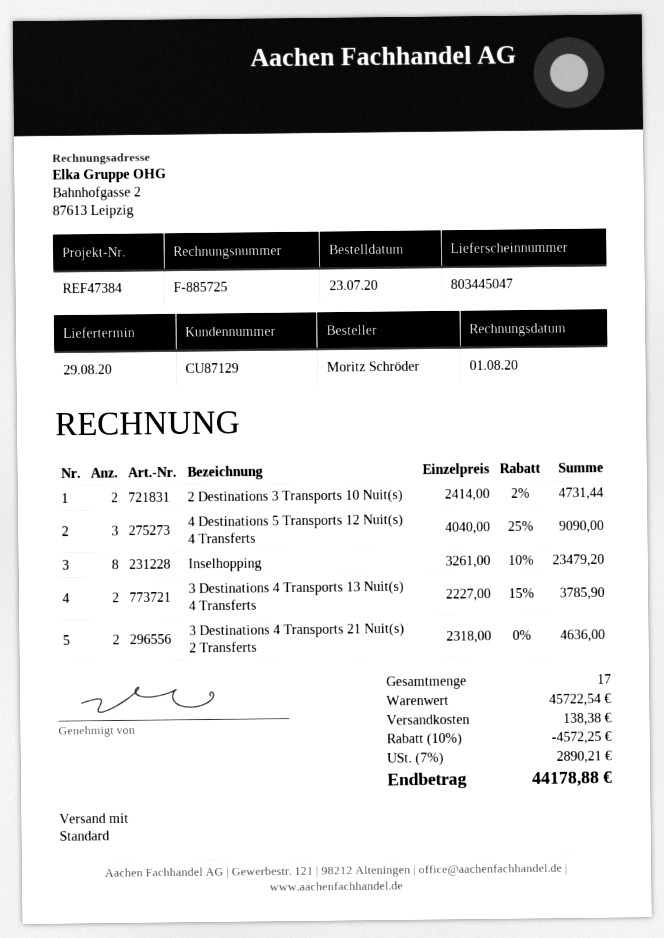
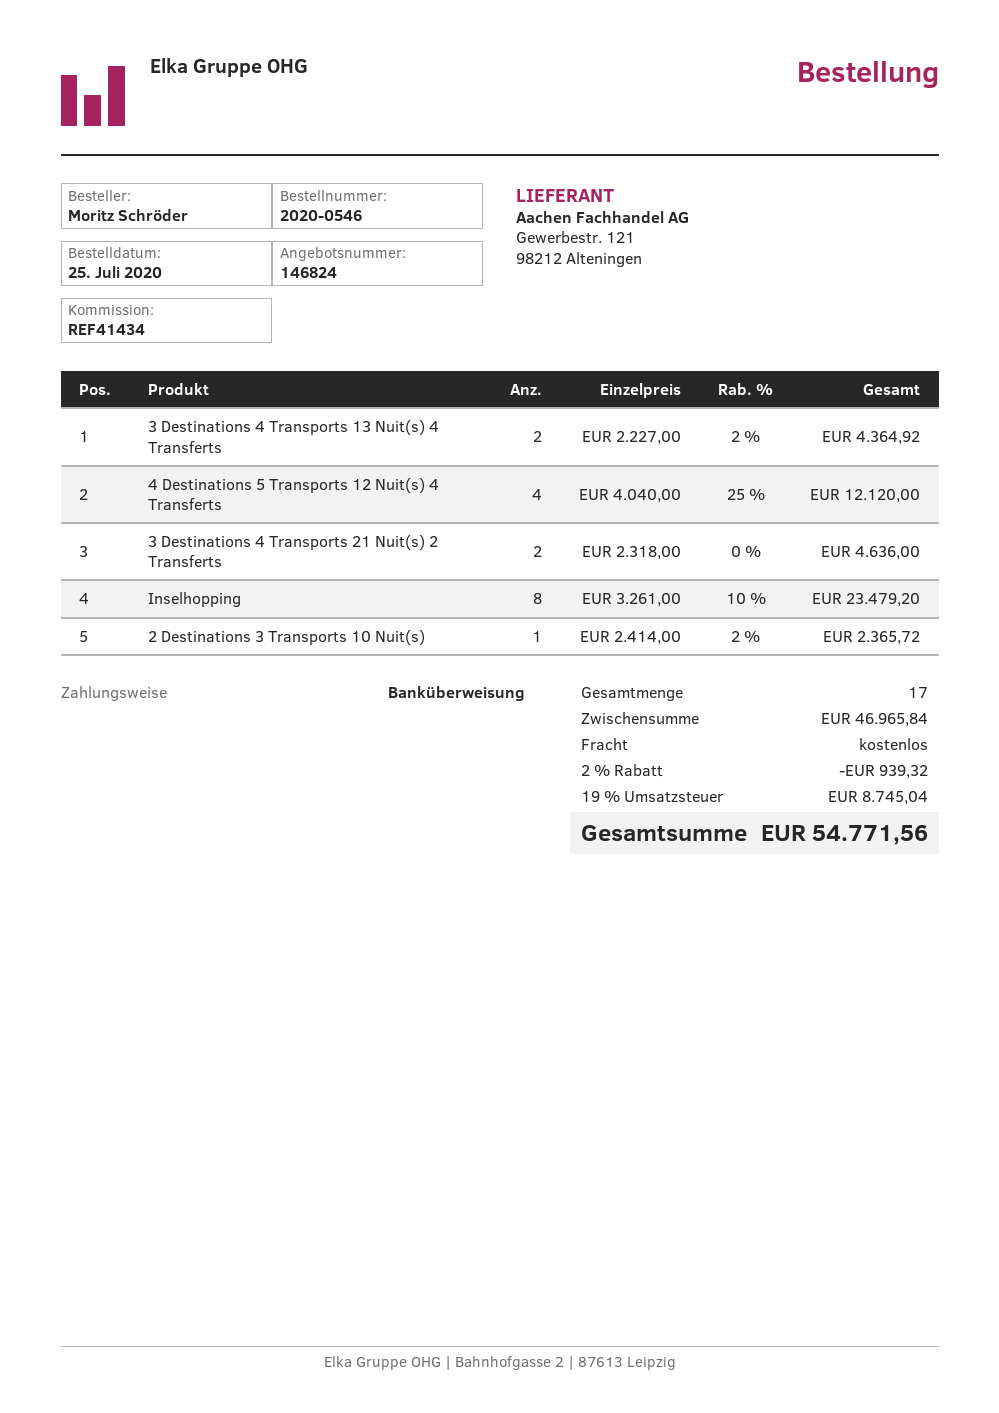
order date: 2020-07-23 -> 2020-07-25
reference: REF47384 -> REF41434
2 Destinations 3 Transports 10 Nuit(s): 2 x 2414.00 - 2% = 4731.44 -> 1 x 2414.00 - 2% = 2365.72
4 Destinations 5 Transports 12 Nuit(s) 4 Transferts: 3 x 4040.00 - 25% = 9090.00 -> 4 x 4040.00 - 25% = 12120.00
3 Destinations 4 Transports 13 Nuit(s) 4 Transferts: 2 x 2227.00 - 15% = 3785.90 -> 2 x 2227.00 - 2% = 4364.92
subtotal: 45722.54 -> 46965.84
discount: 10% = 4572.25 -> 2% = 939.32
shipping: 138.38 -> 0.00
tax: 7% = 2890.21 -> 19% = 8745.04
total: 44178.88 -> 54771.56

